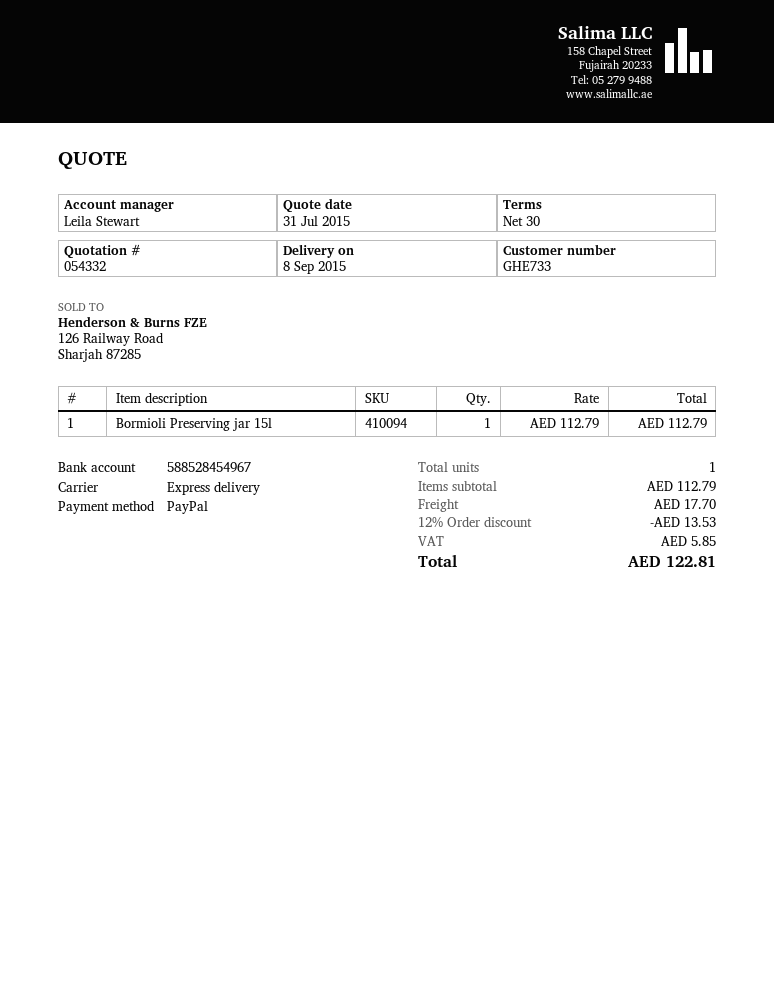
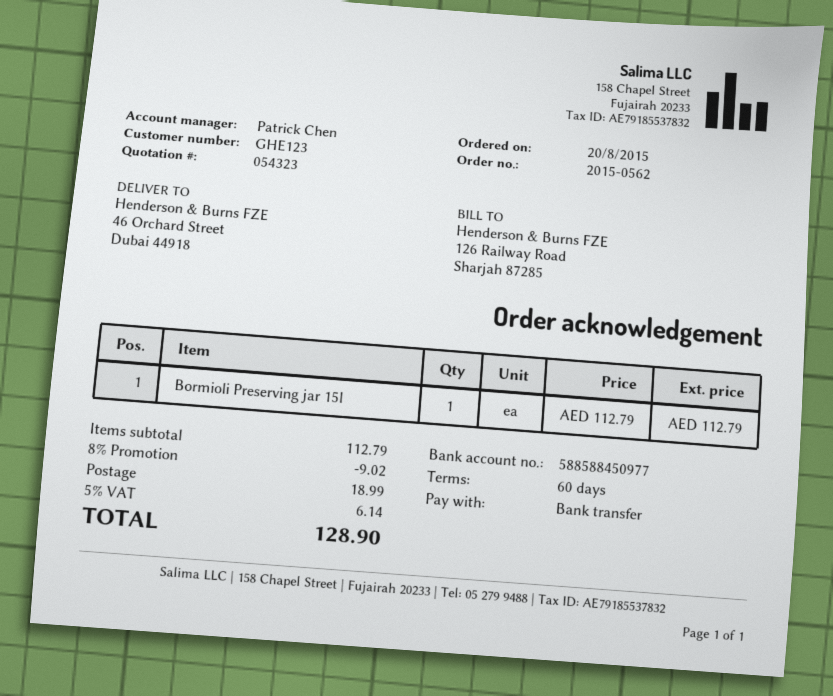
quote number: 054332 -> 054323
payment terms: 30 days -> 60 days
customer number: GHE733 -> GHE123
sales rep: Leila Stewart -> Patrick Chen
payment method: PayPal -> bank transfer
bank account: 588528454967 -> 588588450977
discount: 12% = 13.53 -> 8% = 9.02
shipping: 17.70 -> 18.99
tax: 5.85 -> 6.14
total: 122.81 -> 128.90

